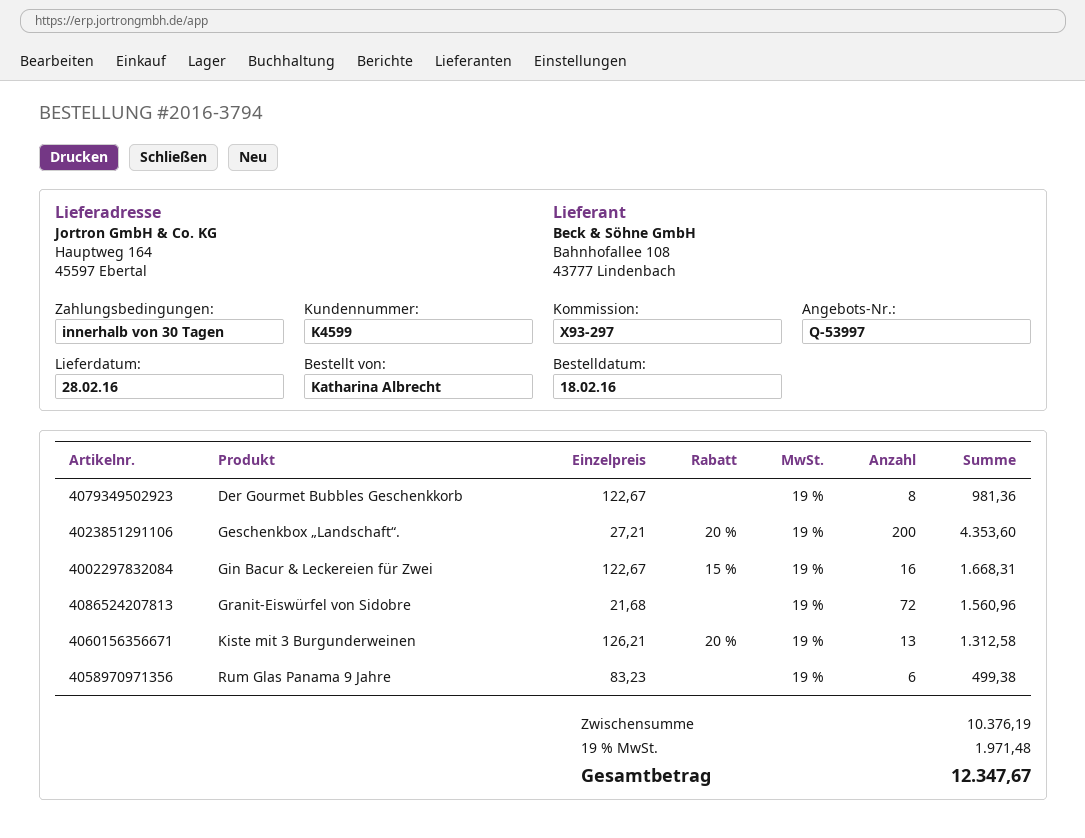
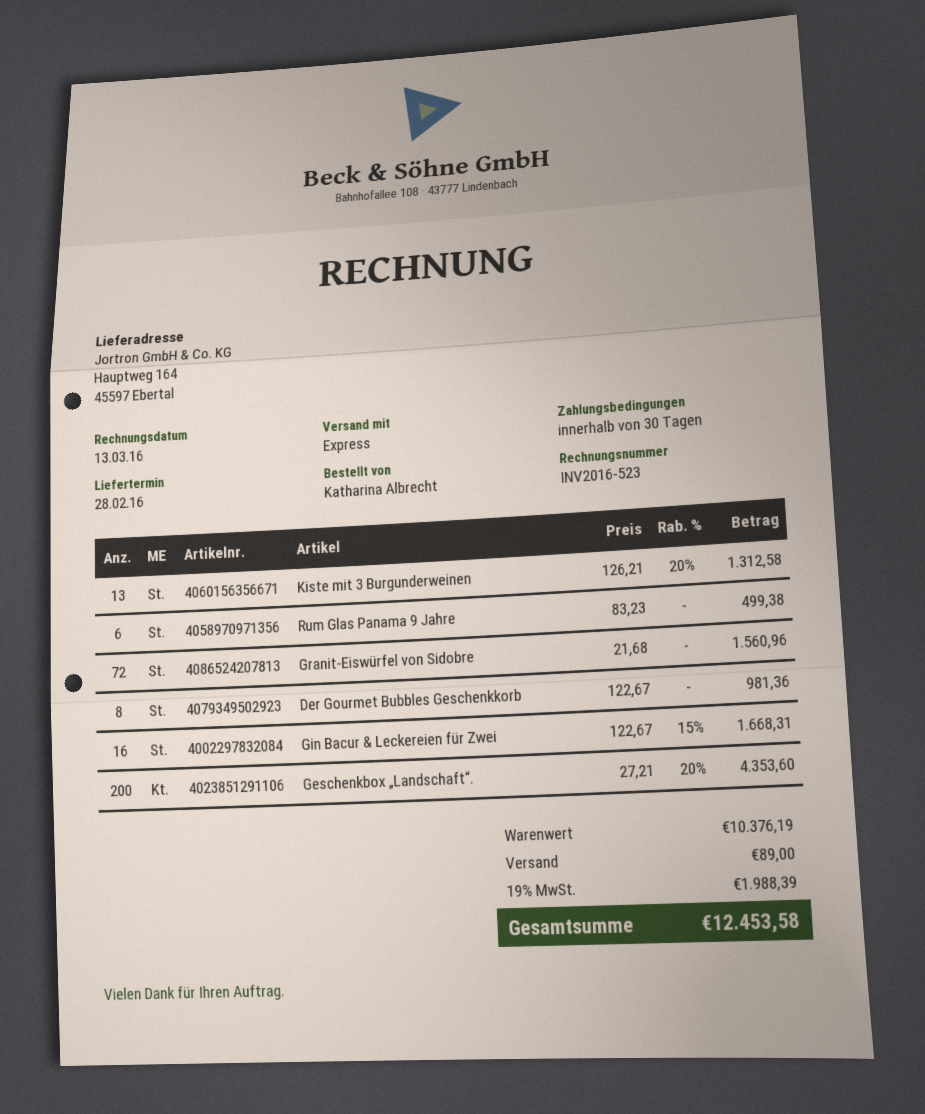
shipping: none -> 89.00
tax: 19% = 1971.48 -> 19% = 1988.39
total: 12347.67 -> 12453.58

